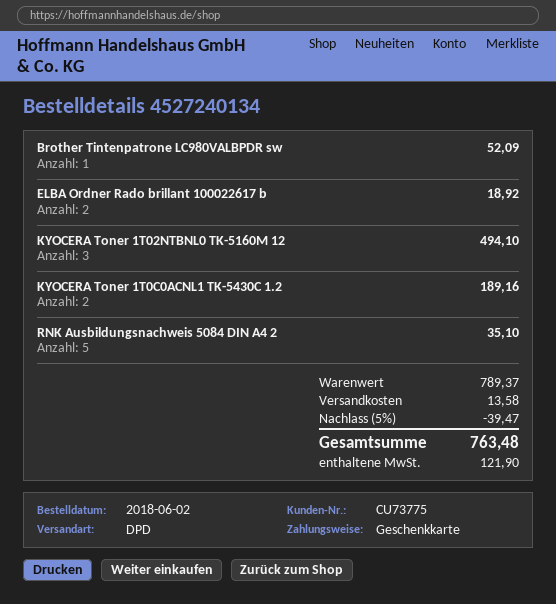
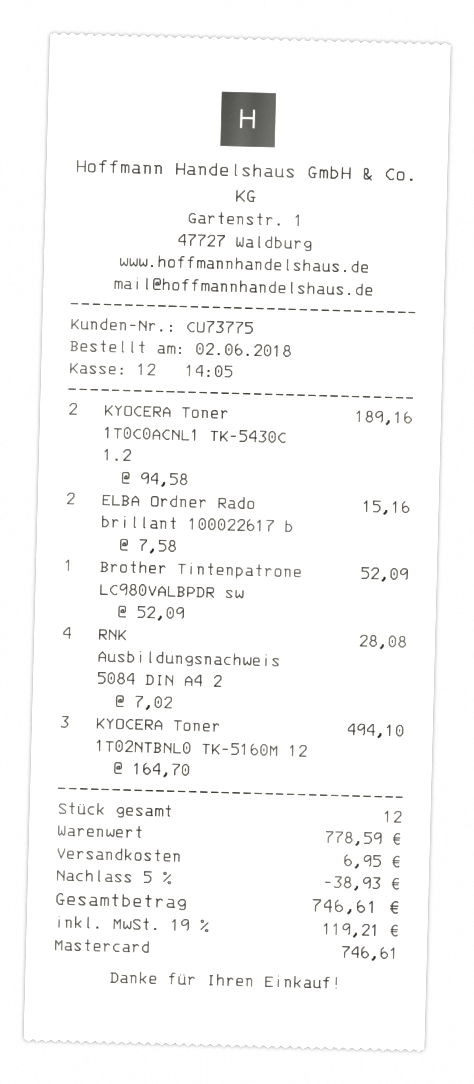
payment method: gift card -> Mastercard
ELBA Ordner Rado brillant 100022617 b: 2 for 18.92 -> 2 for 15.16
RNK Ausbildungsnachweis 5084 DIN A4 2: 5 for 35.10 -> 4 for 28.08
subtotal: 789.37 -> 778.59
discount: 5% = 39.47 -> 5% = 38.93
shipping: 13.58 -> 6.95
tax: 121.90 -> 119.21
total: 763.48 -> 746.61

